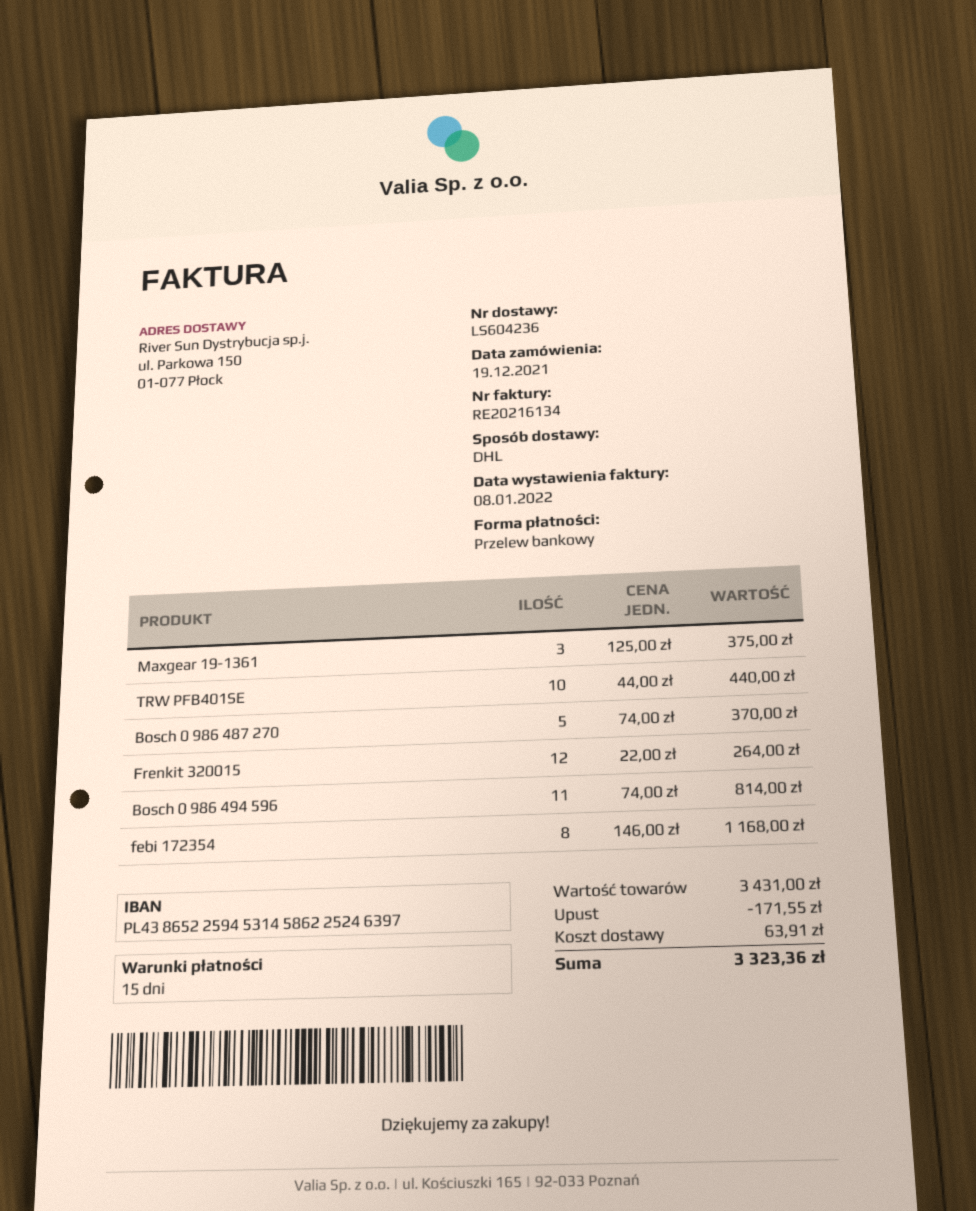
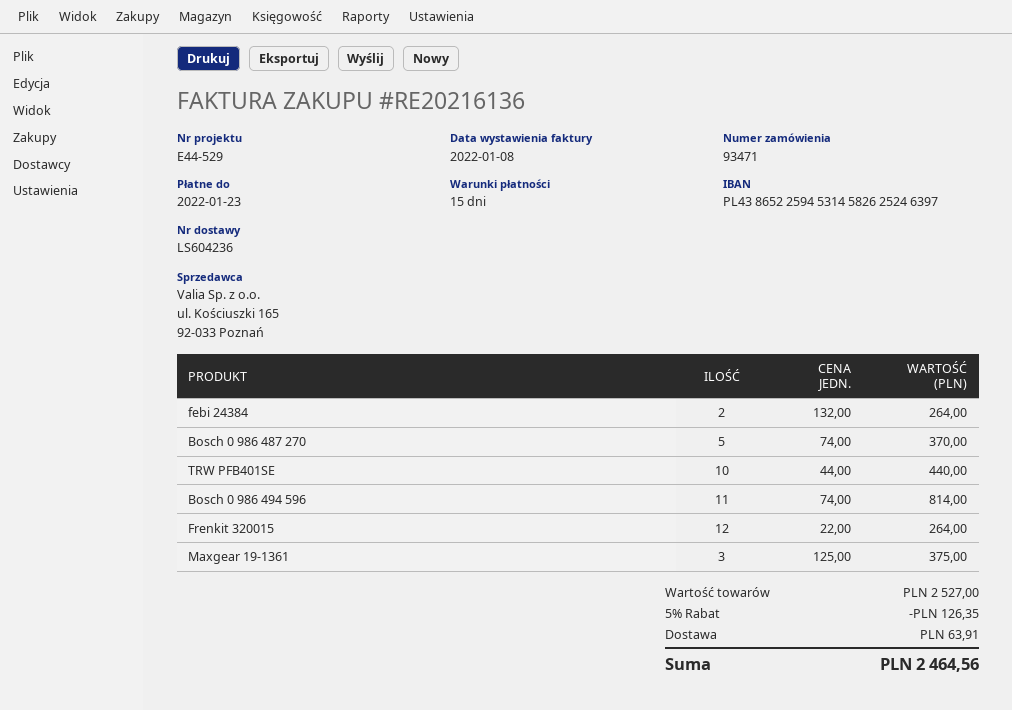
invoice number: RE20216134 -> RE20216136
bank account: PL43865225945314586225246397 -> PL43865225945314582625246397
febi 172354: 8 x 146.00 = 1168.00 -> none
febi 24384: none -> 2 x 132.00 = 264.00
subtotal: 3431.00 -> 2527.00
discount: 171.55 -> 126.35
total: 3323.36 -> 2464.56

